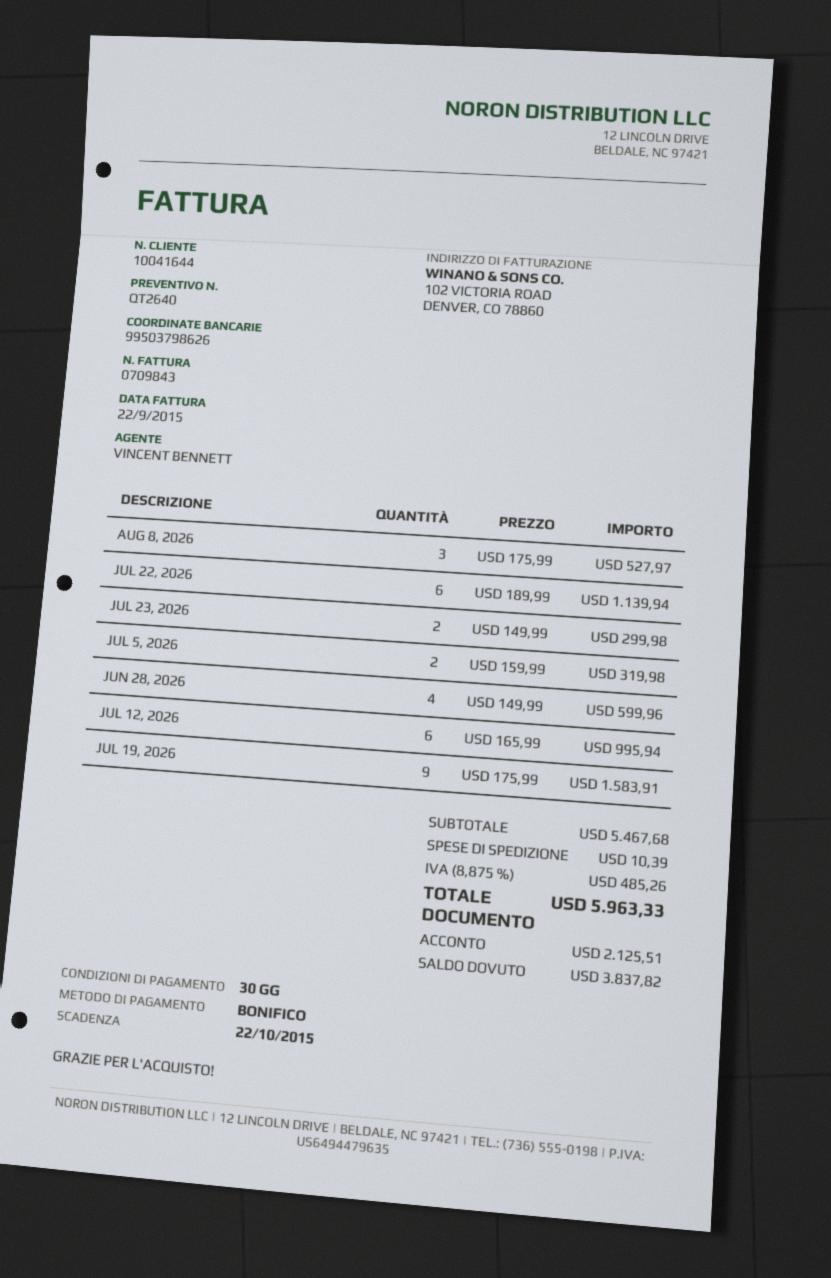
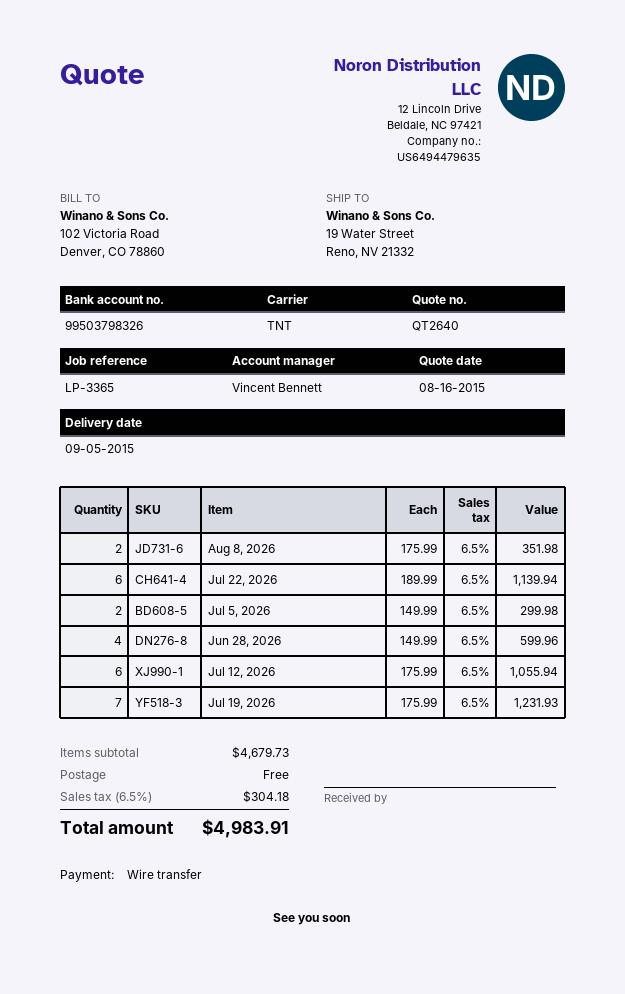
bank account: 99503798626 -> 99503798326
AUG 8, 2026: 3 x 175.99 = 527.97 -> 2 x 175.99 = 351.98
JUL 23, 2026: 2 x 149.99 = 299.98 -> none
JUL 5, 2026: 2 x 159.99 = 319.98 -> 2 x 149.99 = 299.98
JUL 12, 2026: 6 x 165.99 = 995.94 -> 6 x 175.99 = 1055.94
JUL 19, 2026: 9 x 175.99 = 1583.91 -> 7 x 175.99 = 1231.93
subtotal: 5467.68 -> 4679.73
shipping: 10.39 -> 0.00
tax: 8.875% = 485.26 -> 6.5% = 304.18
total: 5963.33 -> 4983.91

